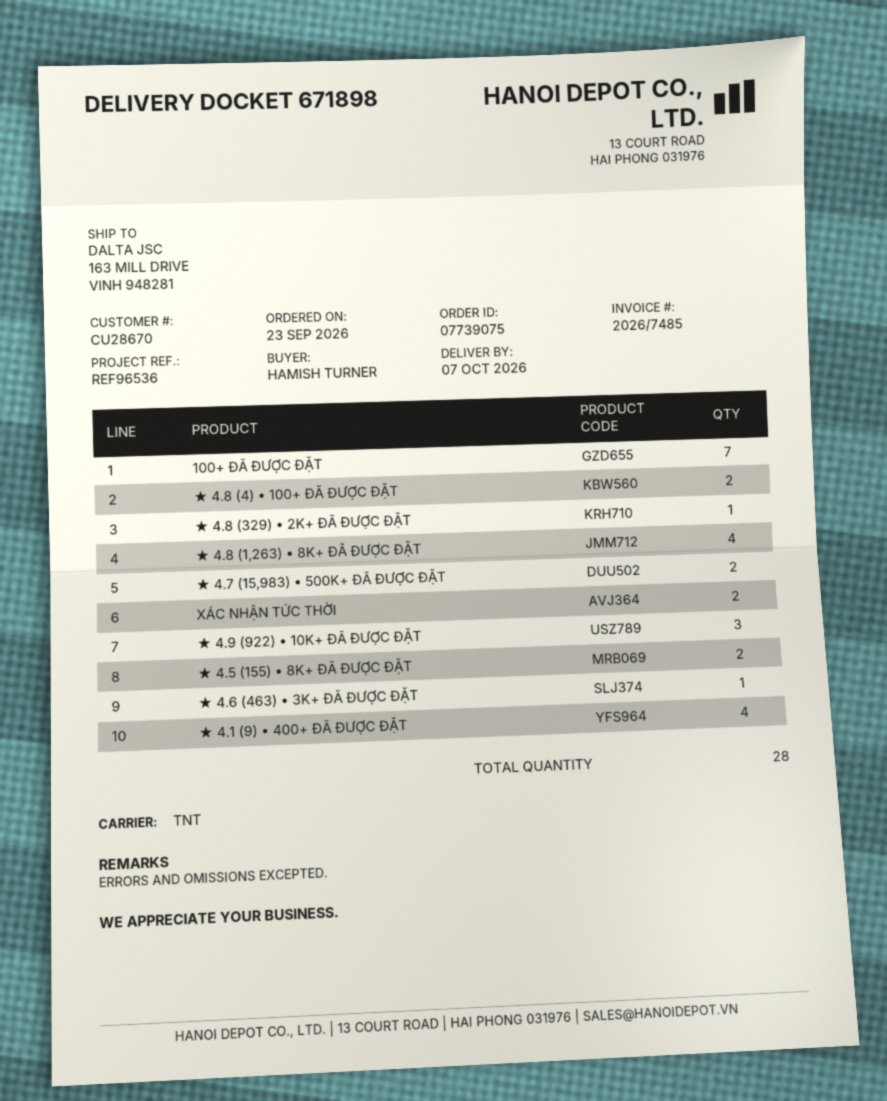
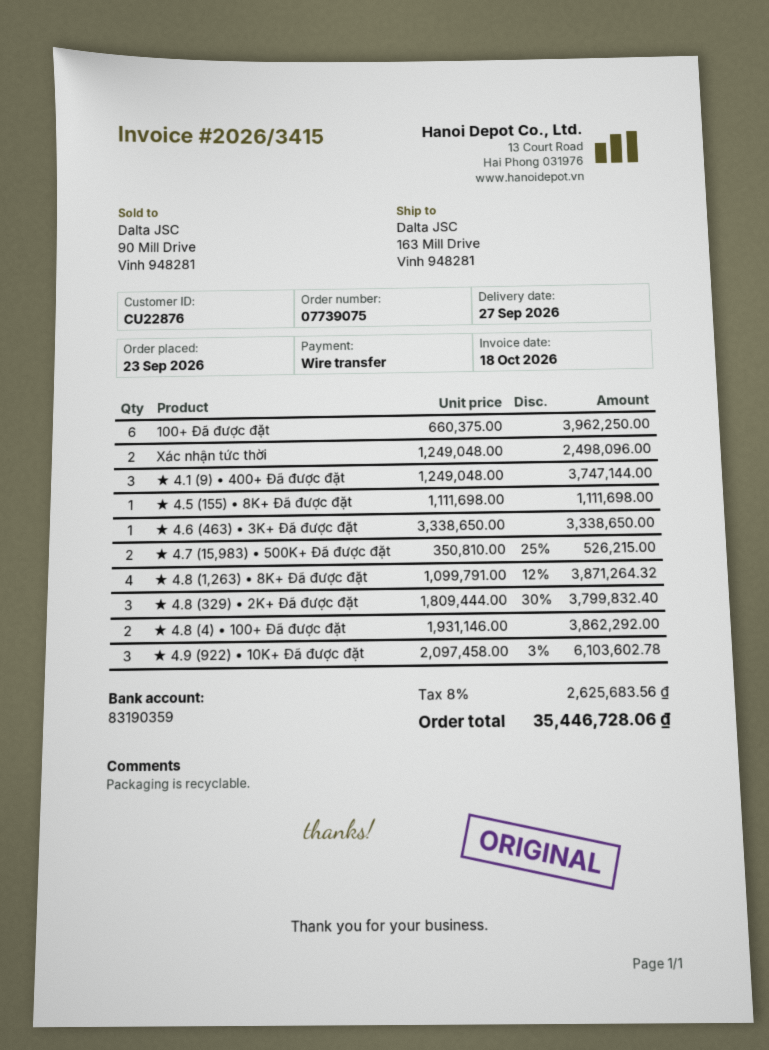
delivery date: 2026-10-07 -> 2026-09-27
invoice number: 2026/7485 -> 2026/3415
customer number: CU28670 -> CU22876
100+ ĐÃ ĐƯỢC ĐẶT: 7 -> 6
★ 4.8 (329) • 2K+ ĐÃ ĐƯỢC ĐẶT: 1 -> 3
★ 4.5 (155) • 8K+ ĐÃ ĐƯỢC ĐẶT: 2 -> 1
★ 4.1 (9) • 400+ ĐÃ ĐƯỢC ĐẶT: 4 -> 3

